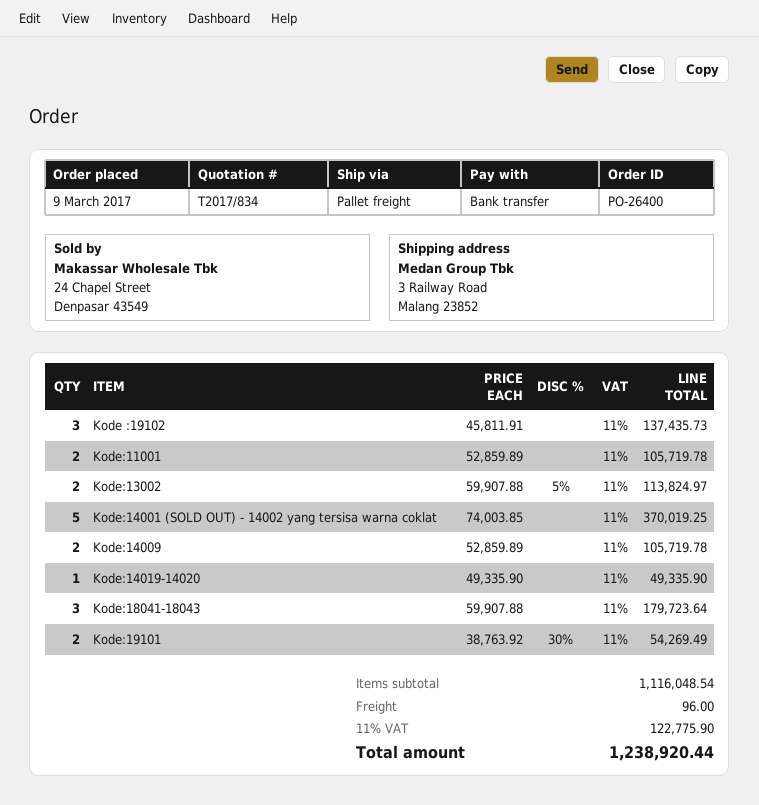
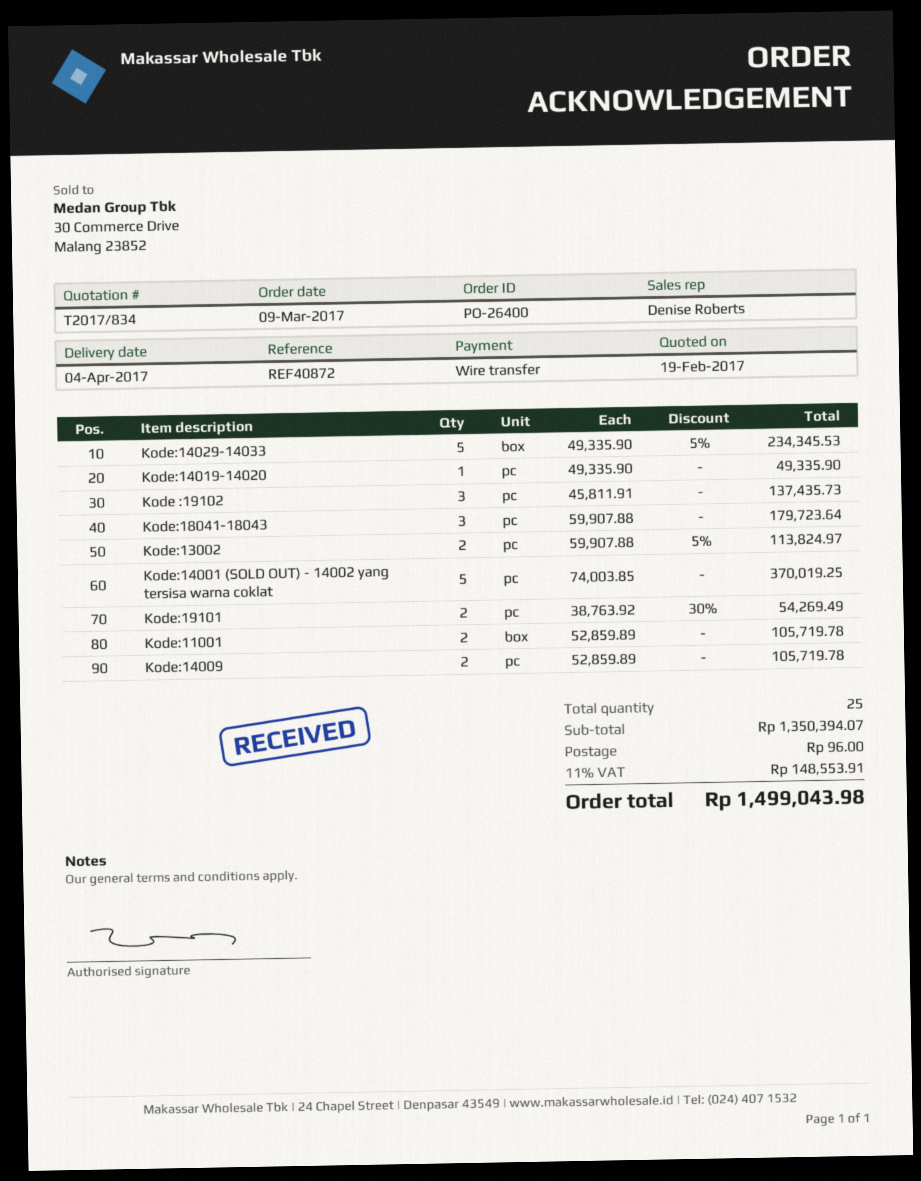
Kode:14029-14033: none -> 5 x 49335.90 - 5% = 234345.53
subtotal: 1116048.54 -> 1350394.07
tax: 11% = 122775.90 -> 11% = 148553.91
total: 1238920.44 -> 1499043.98

